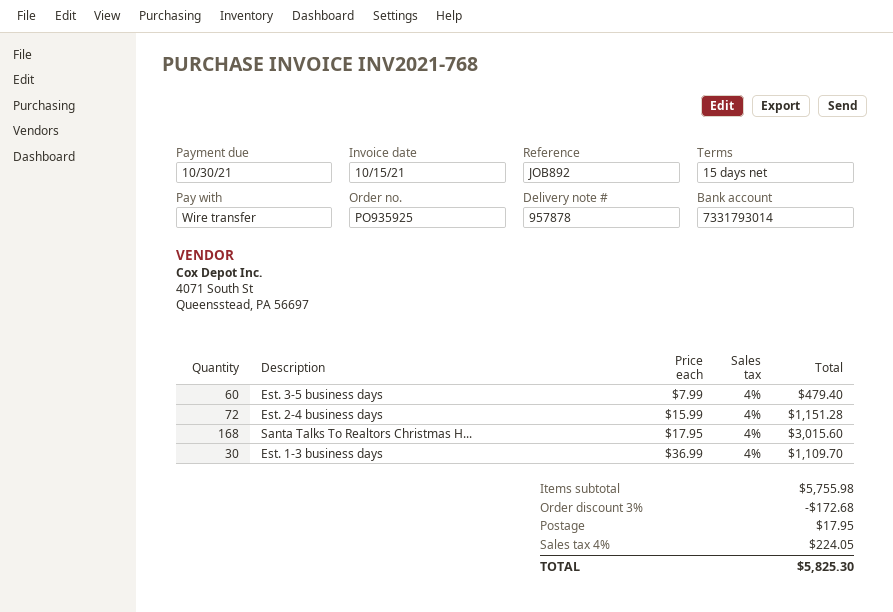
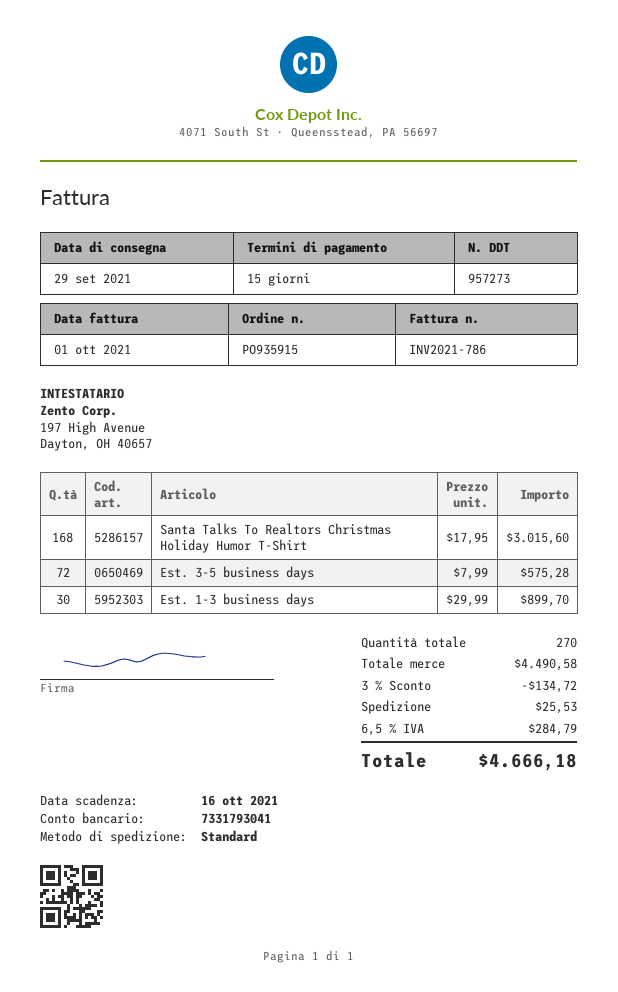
order number: PO935925 -> PO935915
delivery note number: 957878 -> 957273
invoice number: INV2021-768 -> INV2021-786
invoice date: 2021-10-15 -> 2021-10-01
due date: 2021-10-30 -> 2021-10-16
bank account: 7331793014 -> 7331793041
Est. 3-5 business days: 60 x 7.99 = 479.40 -> 72 x 7.99 = 575.28
Est. 2-4 business days: 72 x 15.99 = 1151.28 -> none
Est. 1-3 business days: 30 x 36.99 = 1109.70 -> 30 x 29.99 = 899.70
subtotal: 5755.98 -> 4490.58
discount: 3% = 172.68 -> 3% = 134.72
shipping: 17.95 -> 25.53
tax: 4% = 224.05 -> 6.5% = 284.79
total: 5825.30 -> 4666.18

